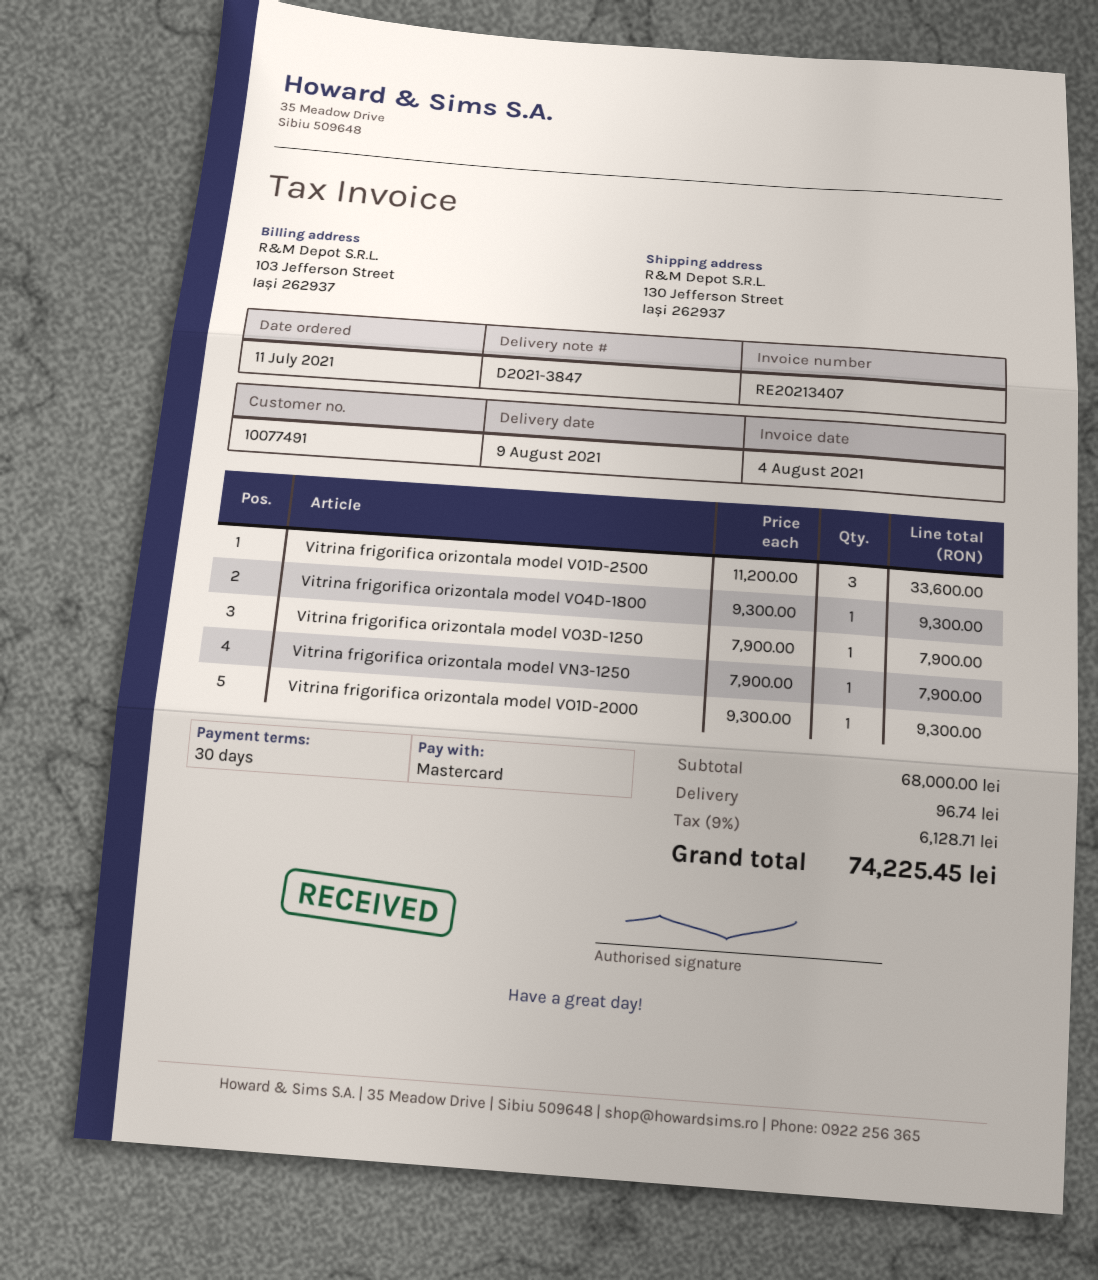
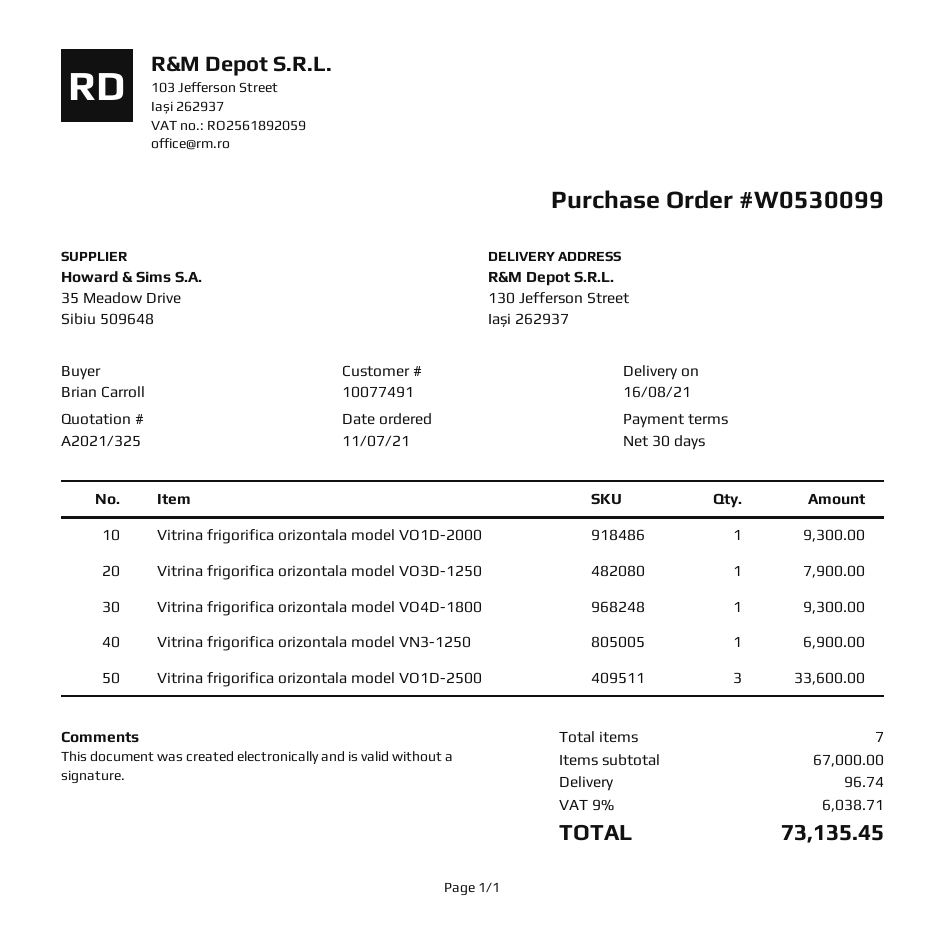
delivery date: 2021-08-09 -> 2021-08-16
Vitrina frigorifica orizontala model VN3-1250: 1 for 7900.00 -> 1 for 6900.00
subtotal: 68000.00 -> 67000.00
tax: 9% = 6128.71 -> 9% = 6038.71
total: 74225.45 -> 73135.45

